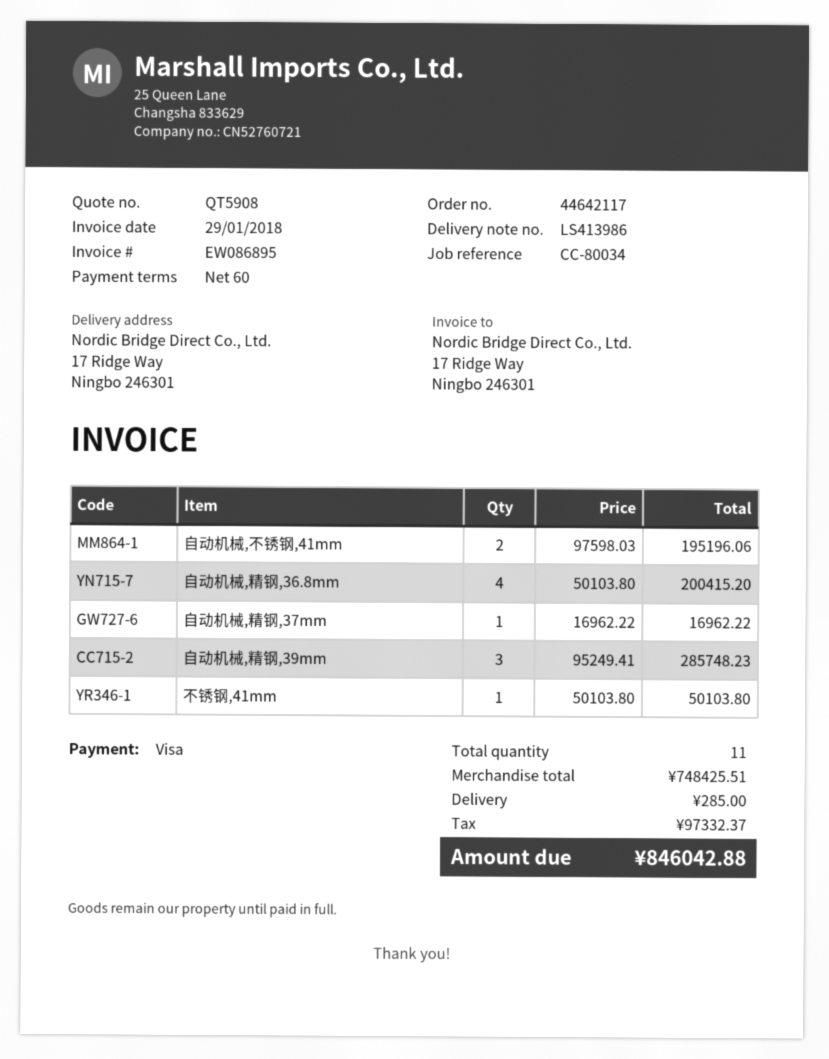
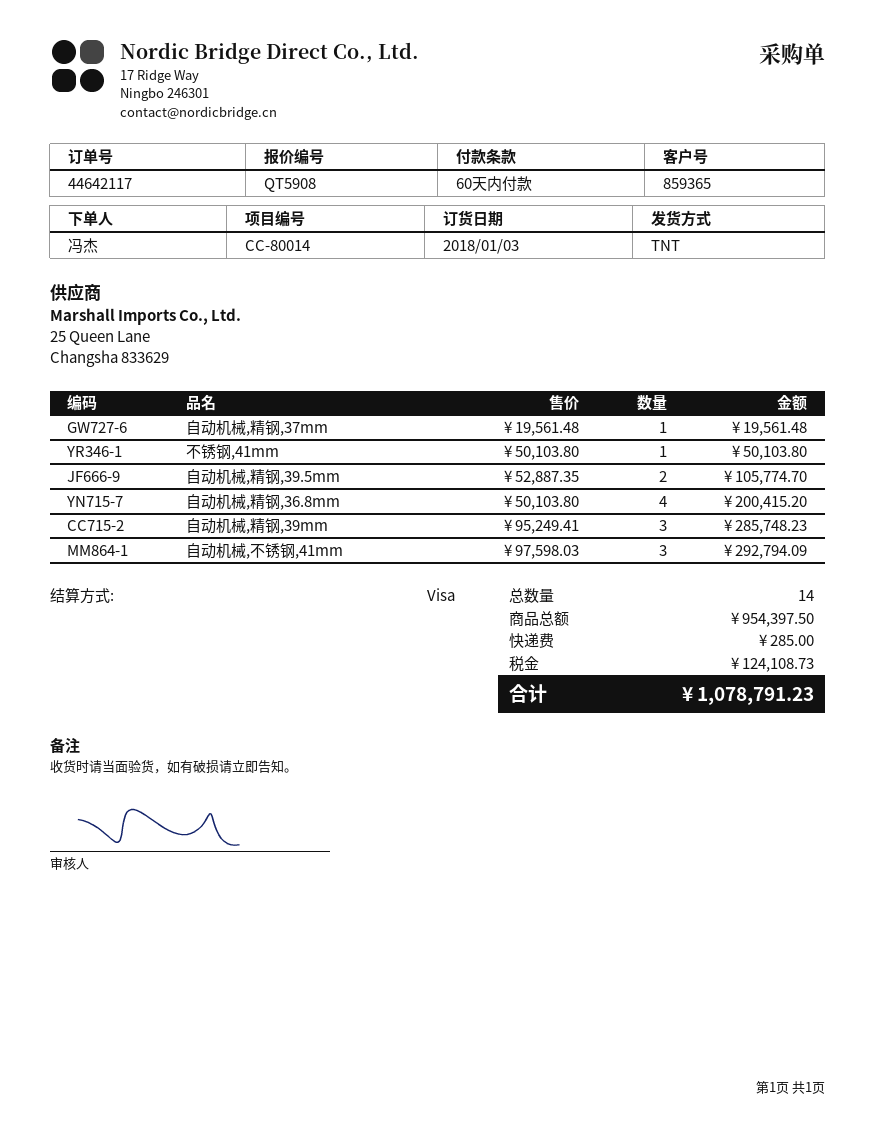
reference: CC-80034 -> CC-80014
自动机械,不锈钢,41mm: 2 x 97598.03 = 195196.06 -> 3 x 97598.03 = 292794.09
自动机械,精钢,37mm: 1 x 16962.22 = 16962.22 -> 1 x 19561.48 = 19561.48
自动机械,精钢,39.5mm: none -> 2 x 52887.35 = 105774.70
total quantity: 11 -> 14
subtotal: 748425.51 -> 954397.50
tax: 97332.37 -> 124108.73
total: 846042.88 -> 1078791.23

